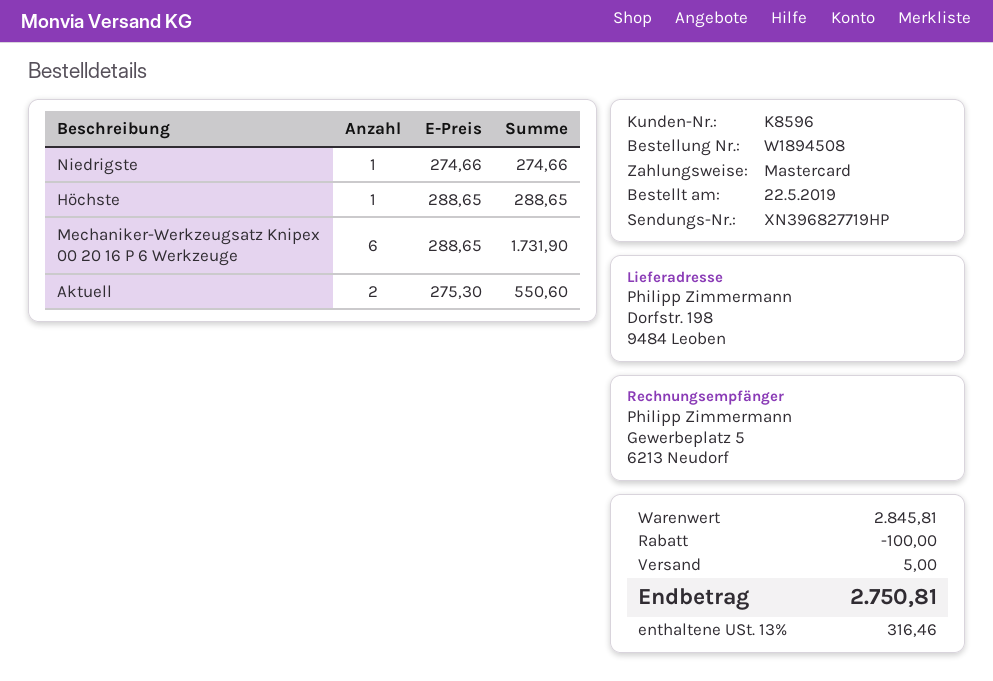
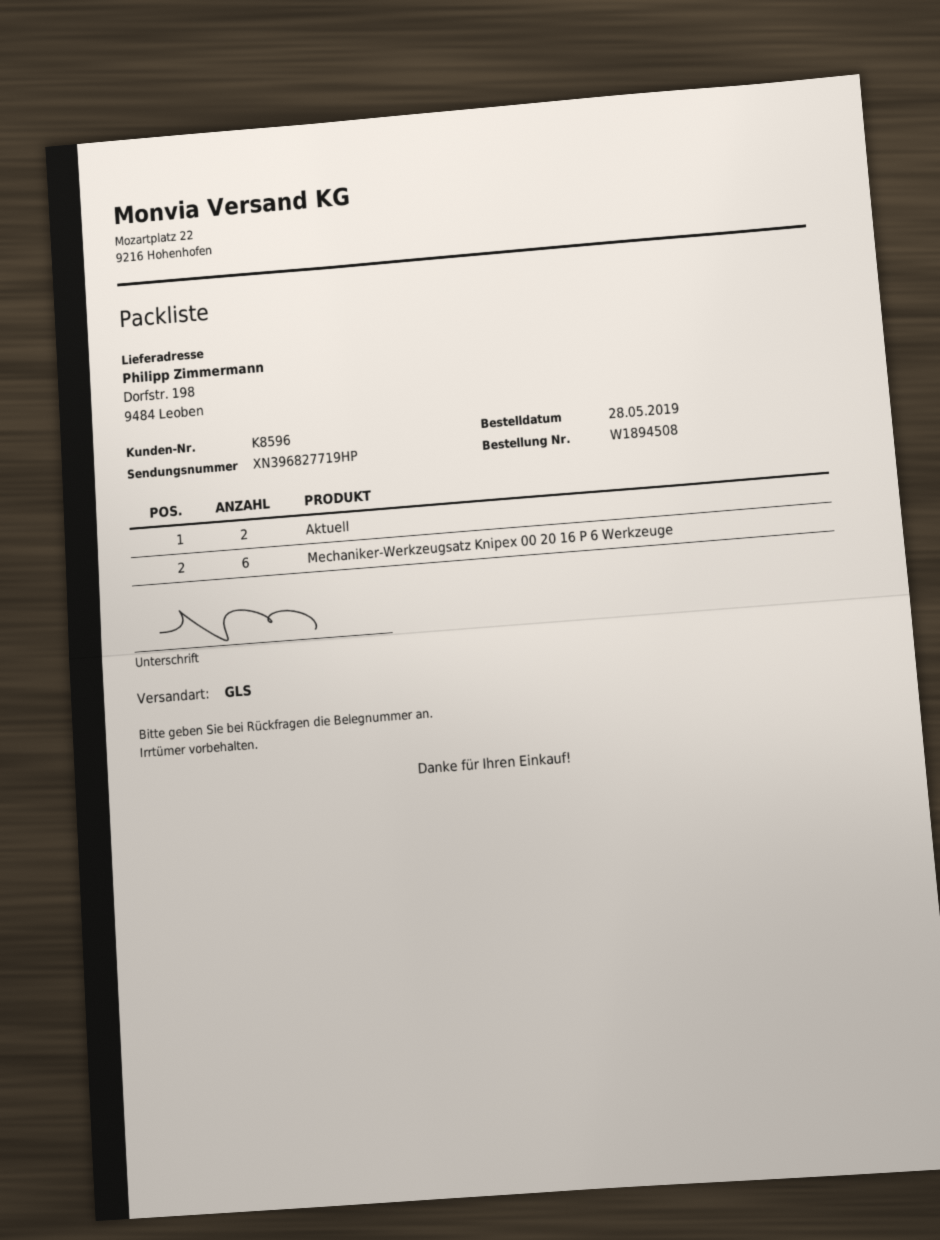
order date: 2019-05-22 -> 2019-05-28
Niedrigste: 1 -> none
Höchste: 1 -> none

